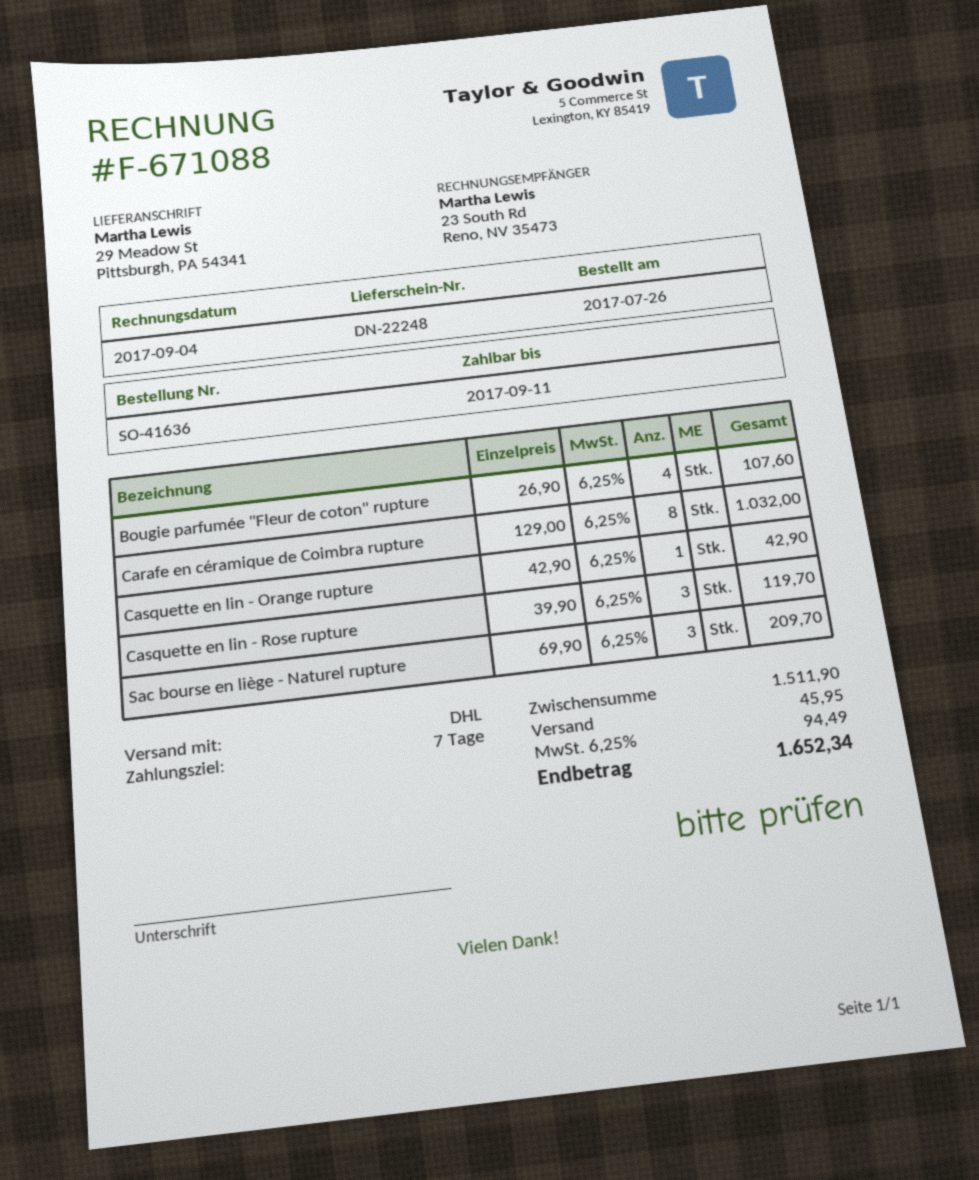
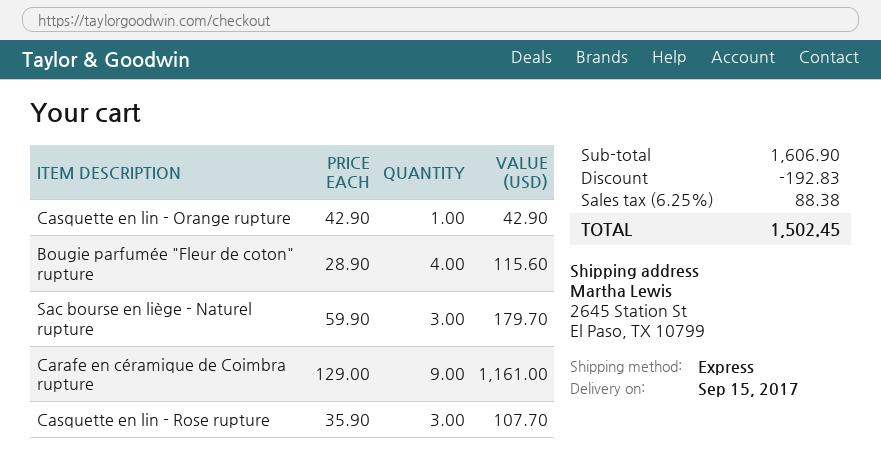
shipping method: DHL -> express
ship to: 29 Meadow St, Pittsburgh, PA 54341 -> 2645 Station St, El Paso, TX 10799
Bougie parfumée "Fleur de coton" rupture: 4 x 26.90 = 107.60 -> 4 x 28.90 = 115.60
Carafe en céramique de Coimbra rupture: 8 x 129.00 = 1032.00 -> 9 x 129.00 = 1161.00
Casquette en lin - Rose rupture: 3 x 39.90 = 119.70 -> 3 x 35.90 = 107.70
Sac bourse en liège - Naturel rupture: 3 x 69.90 = 209.70 -> 3 x 59.90 = 179.70
subtotal: 1511.90 -> 1606.90
discount: none -> 192.83
shipping: 45.95 -> none
tax: 6.25% = 94.49 -> 6.25% = 88.38
total: 1652.34 -> 1502.45

